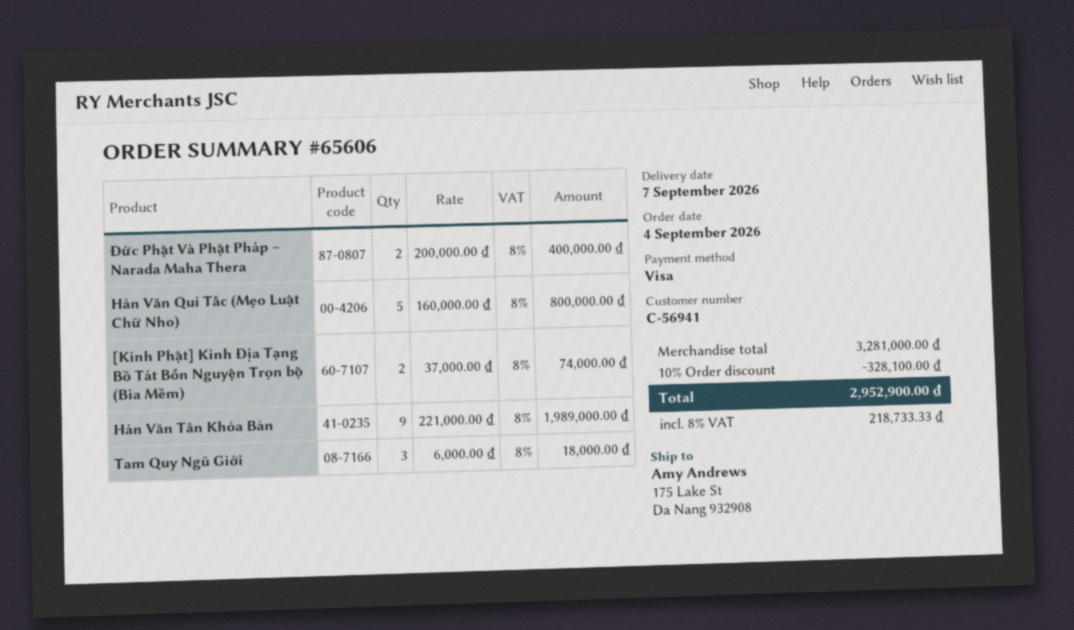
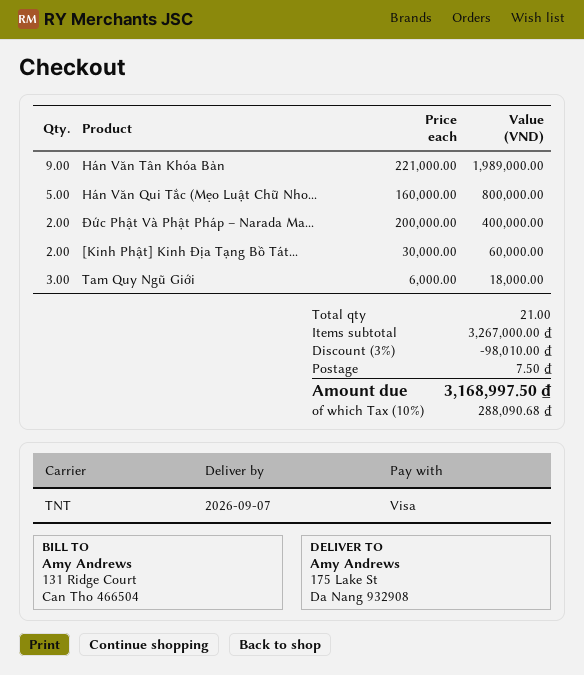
[Kinh Phật] Kinh Địa Tạng Bồ Tát Bổn Nguyện Trọn bộ (Bìa Mềm): 2 x 37000.00 = 74000.00 -> 2 x 30000.00 = 60000.00
subtotal: 3281000.00 -> 3267000.00
discount: 10% = 328100.00 -> 3% = 98010.00
shipping: none -> 7.50
tax: 8% = 218733.33 -> 10% = 288090.68
total: 2952900.00 -> 3168997.50

